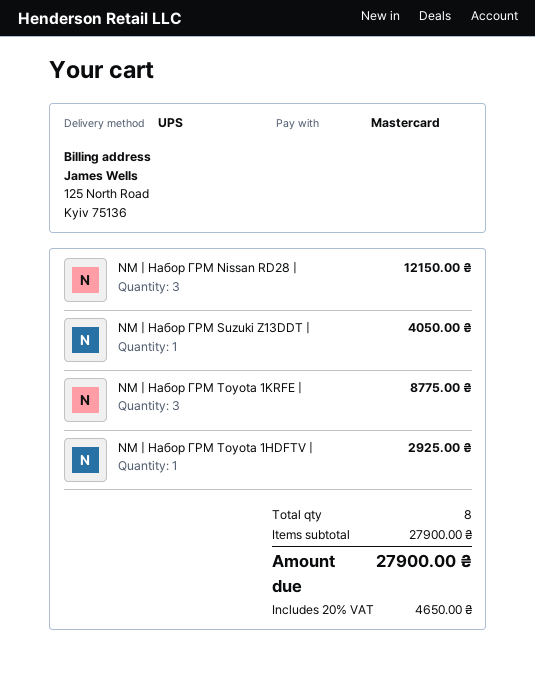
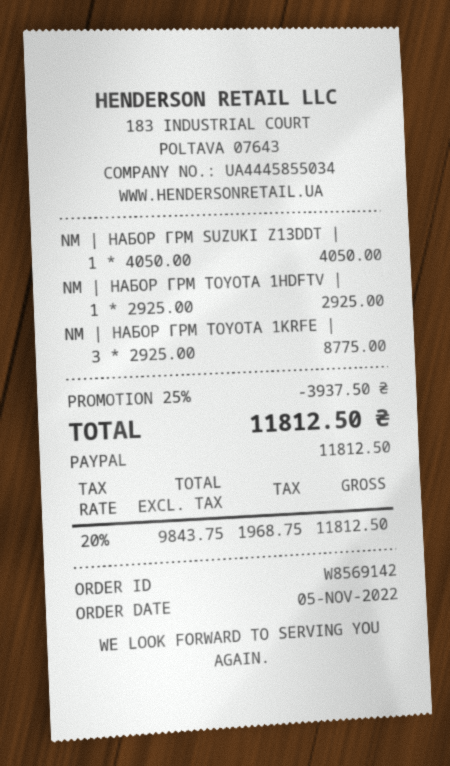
payment method: Mastercard -> PayPal
NM | Набор ГРМ Nissan RD28 |: 3 for 12150.00 -> none
discount: none -> 25% = 3937.50
tax: 20% = 4650.00 -> 20% = 1968.75
total: 27900.00 -> 11812.50

